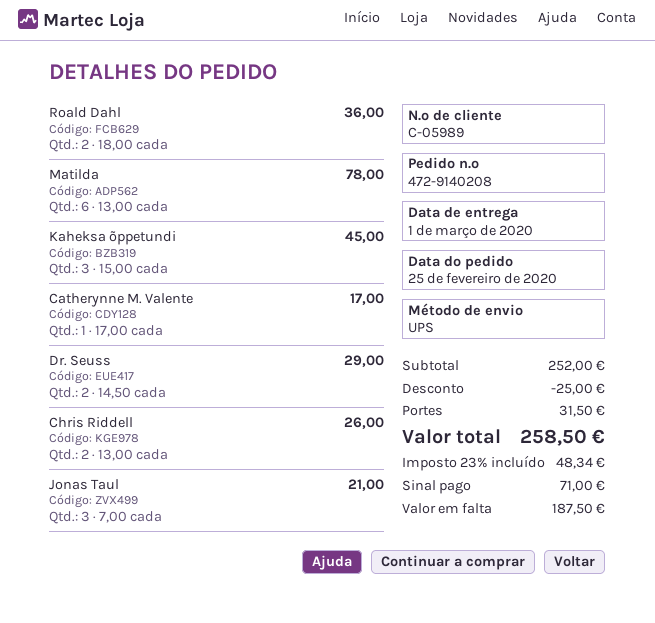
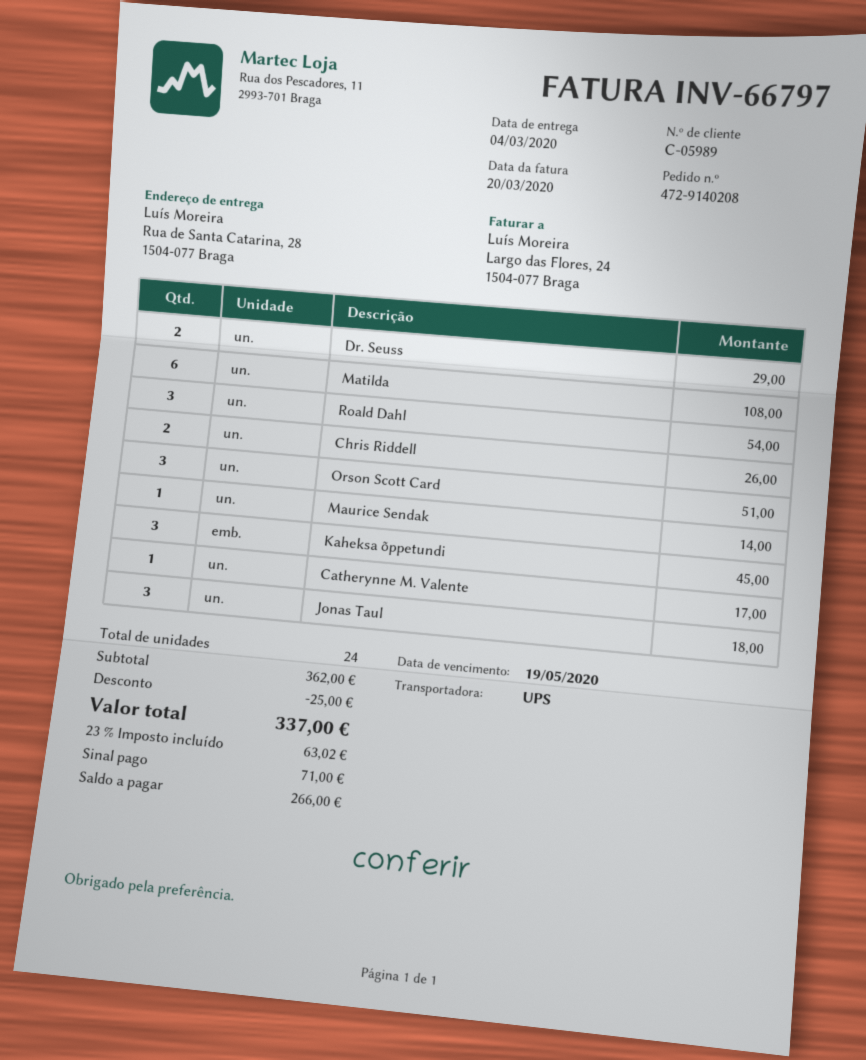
delivery date: 2020-03-01 -> 2020-03-04
Roald Dahl: 2 for 36.00 -> 3 for 54.00
Matilda: 6 for 78.00 -> 6 for 108.00
Jonas Taul: 3 for 21.00 -> 3 for 18.00
Orson Scott Card: none -> 3 for 51.00
Maurice Sendak: none -> 1 for 14.00
subtotal: 252.00 -> 362.00
shipping: 31.50 -> none
tax: 23% = 48.34 -> 23% = 63.02
total: 258.50 -> 337.00
balance: 187.50 -> 266.00

